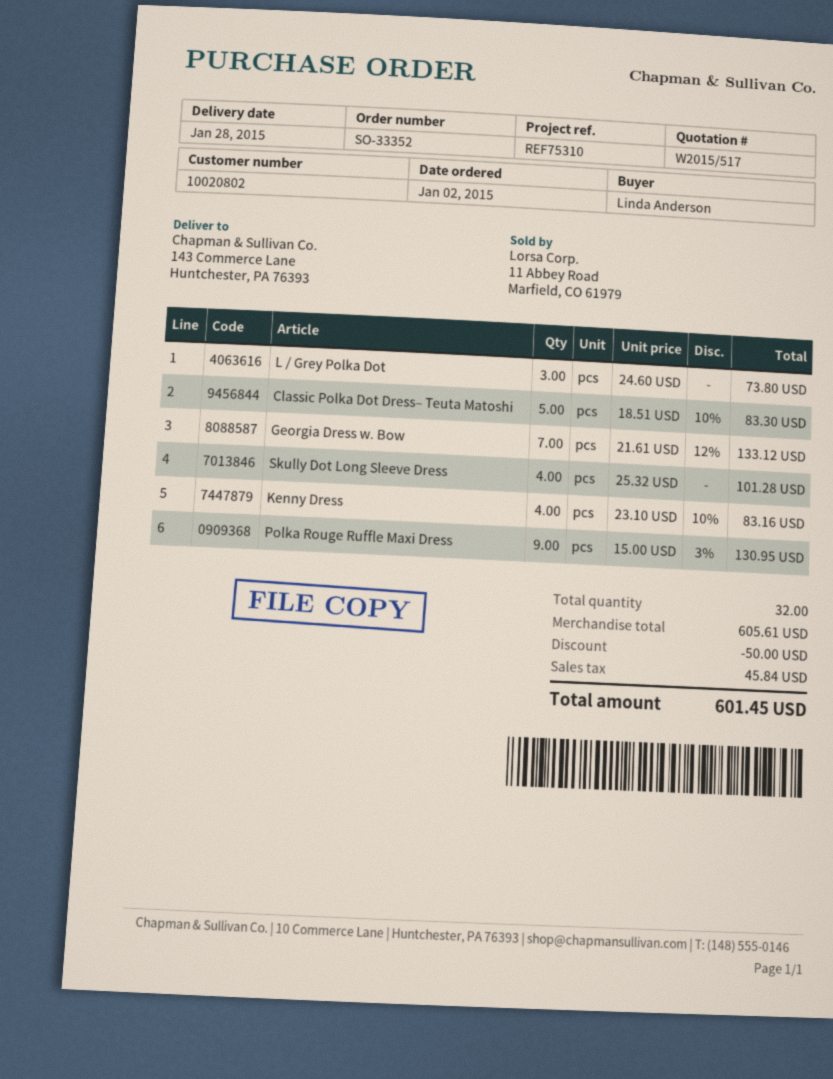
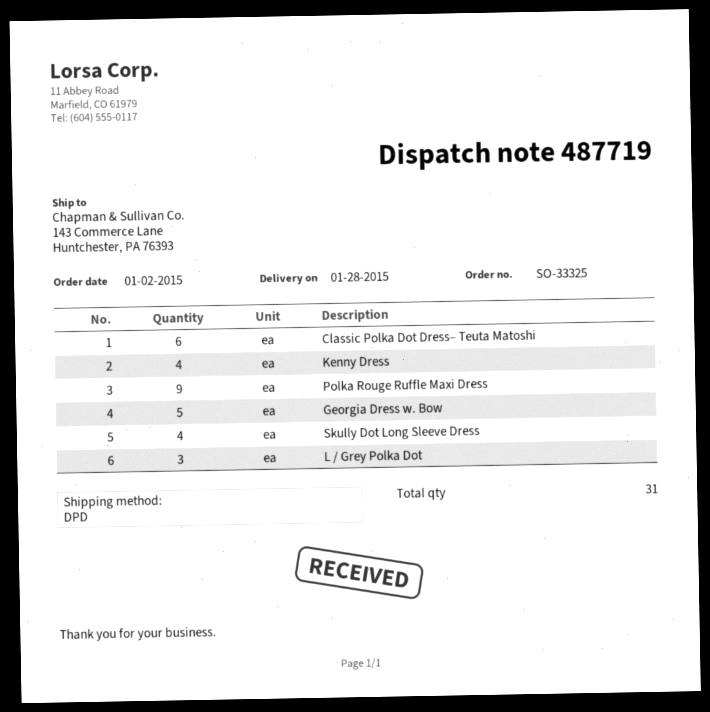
order number: SO-33352 -> SO-33325
Classic Polka Dot Dress– Teuta Matoshi: 5 -> 6
Georgia Dress w. Bow: 7 -> 5
total quantity: 32 -> 31

